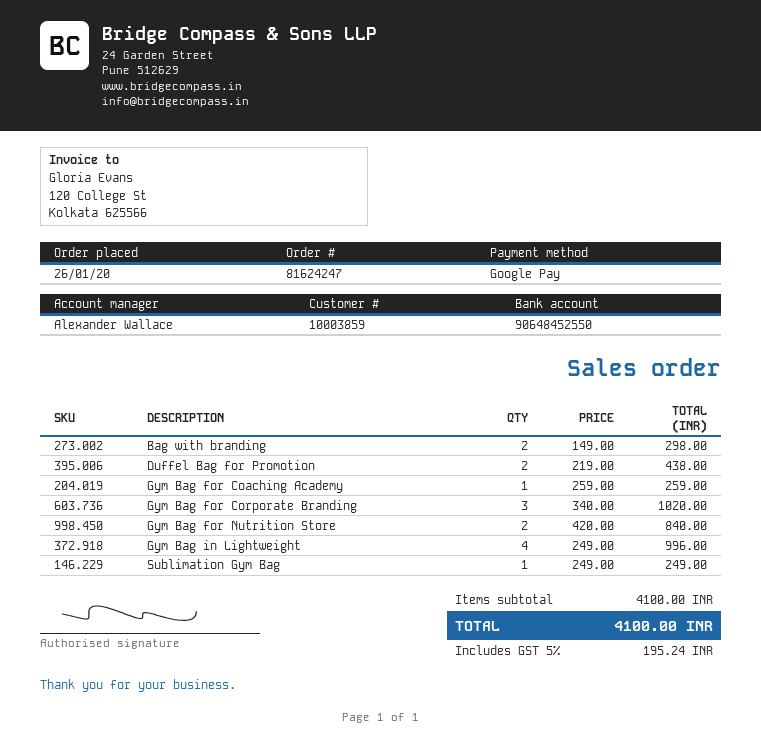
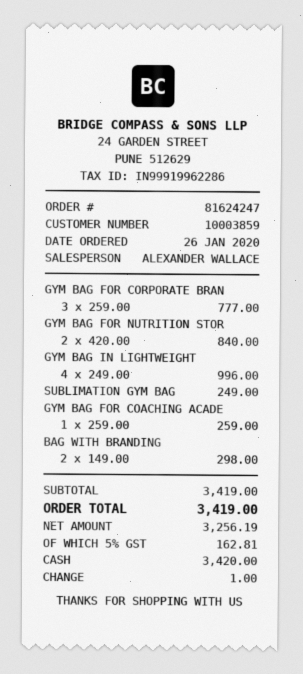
payment method: Google Pay -> cash
Duffel Bag for Promotion: 2 x 219.00 = 438.00 -> none
Gym Bag for Corporate Branding: 3 x 340.00 = 1020.00 -> 3 x 259.00 = 777.00
subtotal: 4100.00 -> 3419.00
tax: 5% = 195.24 -> 5% = 162.81
total: 4100.00 -> 3419.00

